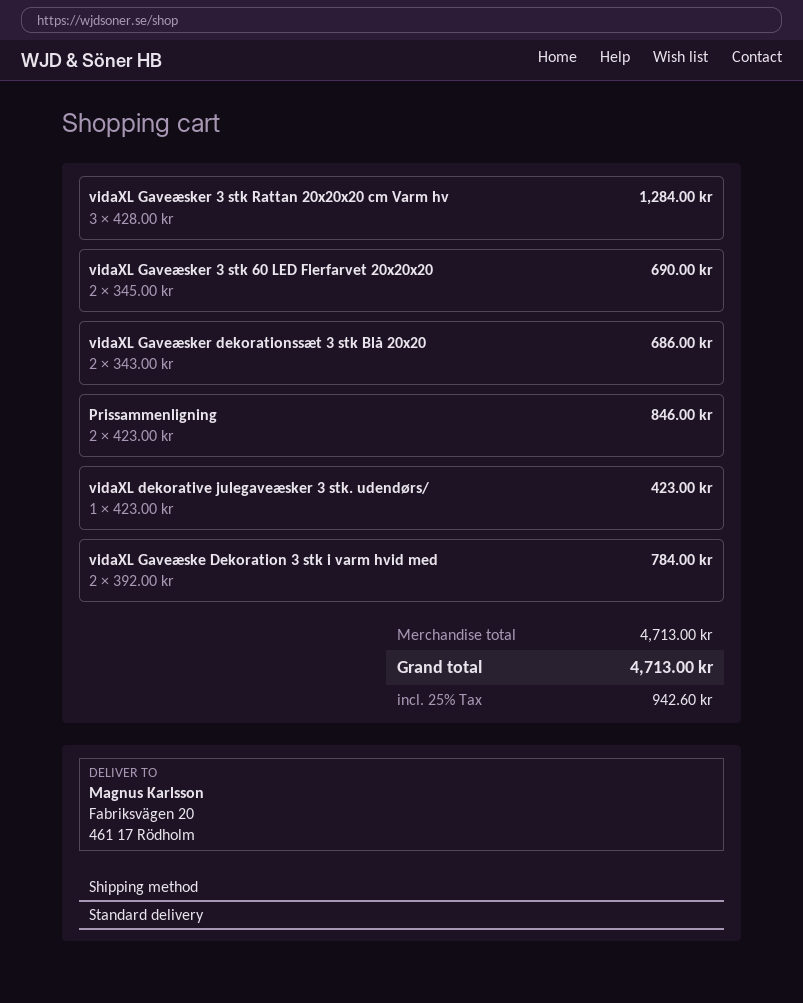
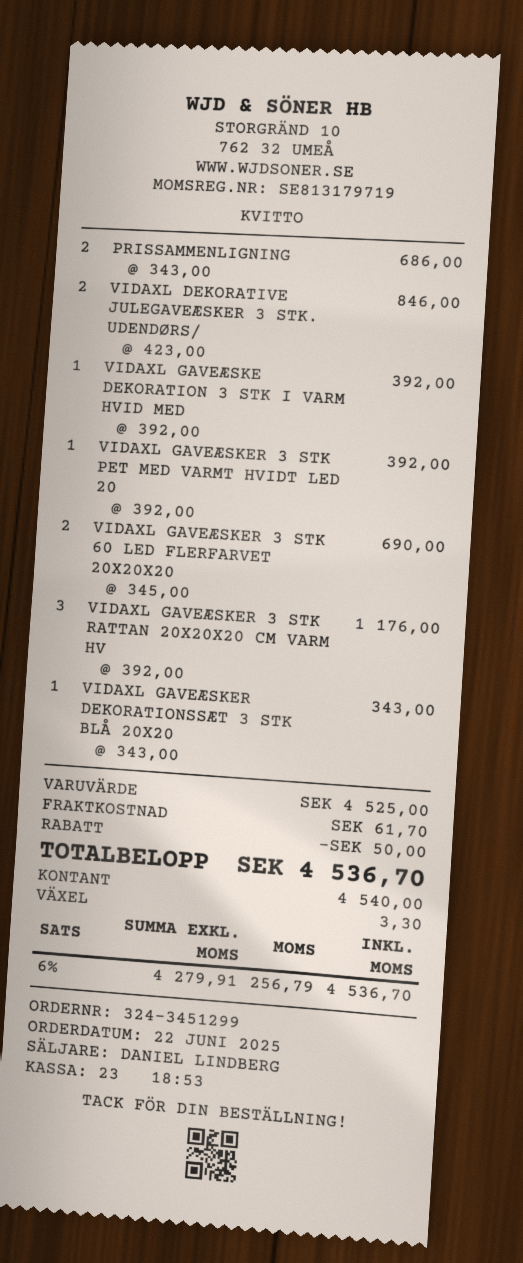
vidaXL Gaveæsker 3 stk Rattan 20x20x20 cm Varm hv: 3 x 428.00 = 1284.00 -> 3 x 392.00 = 1176.00
vidaXL Gaveæsker dekorationssæt 3 stk Blå 20x20: 2 x 343.00 = 686.00 -> 1 x 343.00 = 343.00
Prissammenligning: 2 x 423.00 = 846.00 -> 2 x 343.00 = 686.00
vidaXL dekorative julegaveæsker 3 stk. udendørs/: 1 x 423.00 = 423.00 -> 2 x 423.00 = 846.00
vidaXL Gaveæske Dekoration 3 stk i varm hvid med: 2 x 392.00 = 784.00 -> 1 x 392.00 = 392.00
VIDAXL GAVEÆSKER 3 STK PET MED VARMT HVIDT LED 20: none -> 1 x 392.00 = 392.00
subtotal: 4713.00 -> 4525.00
discount: none -> 50.00
shipping: none -> 61.70
tax: 25% = 942.60 -> 6% = 256.79
total: 4713.00 -> 4536.70

